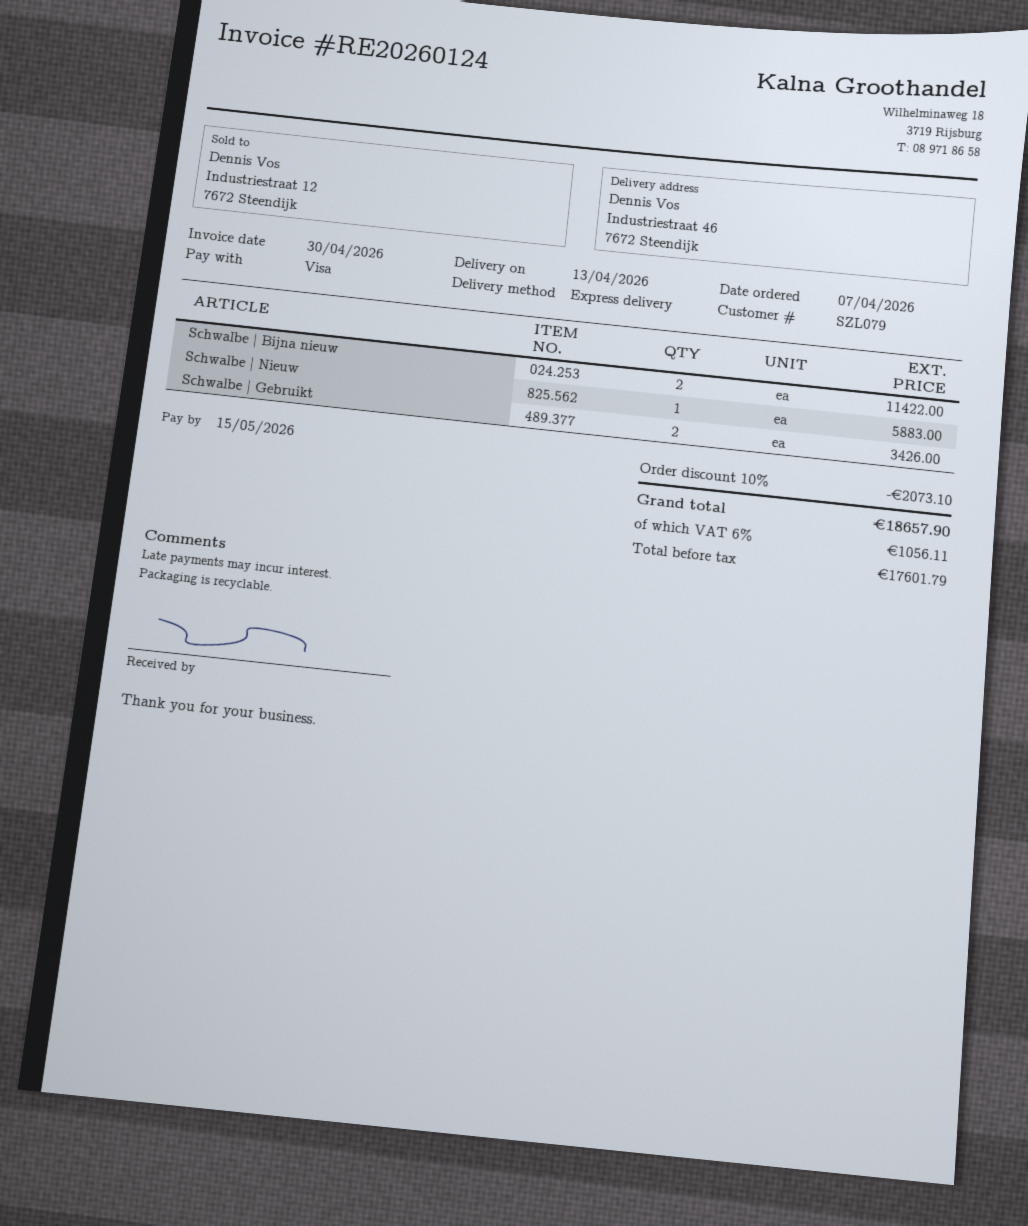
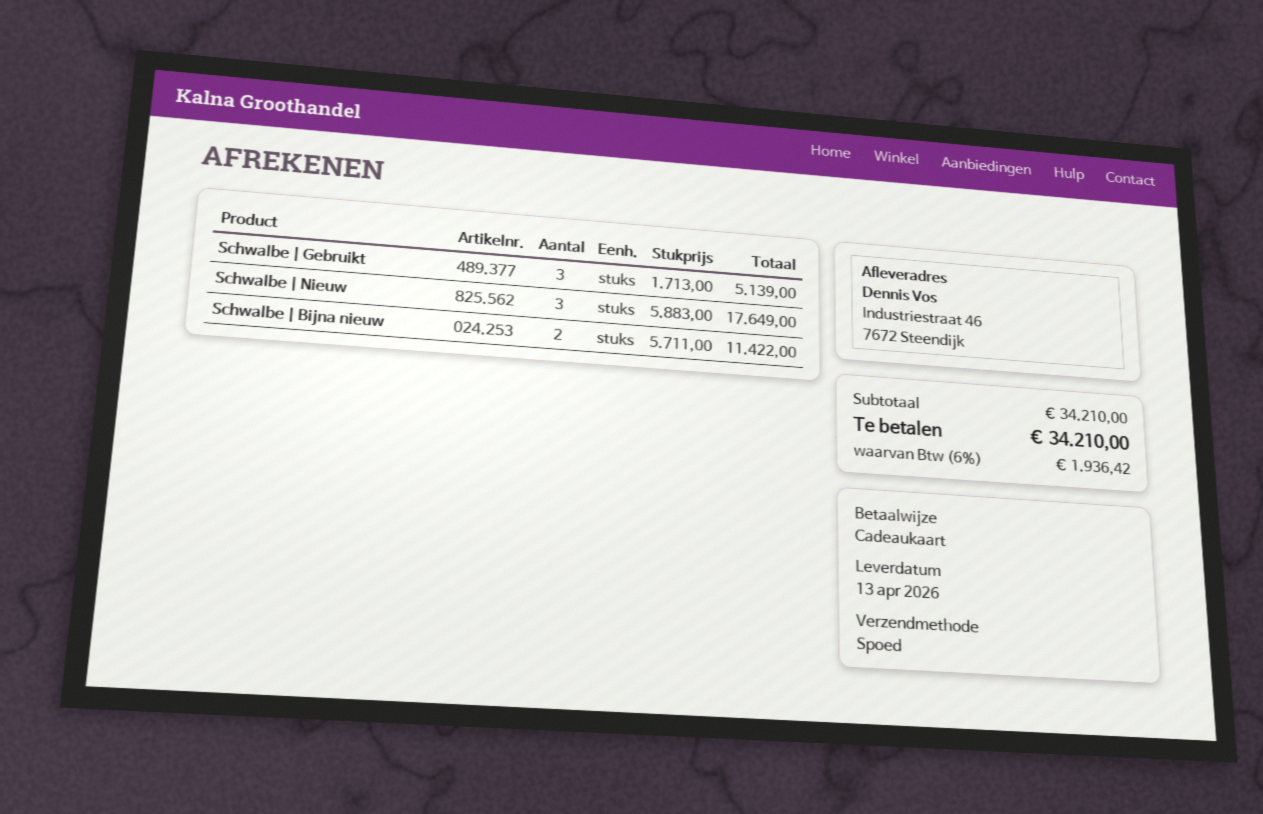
payment method: Visa -> gift card
Schwalbe | Nieuw: 1 for 5883.00 -> 3 for 17649.00
Schwalbe | Gebruikt: 2 for 3426.00 -> 3 for 5139.00
discount: 10% = 2073.10 -> none
tax: 6% = 1056.11 -> 6% = 1936.42
total: 18657.90 -> 34210.00

